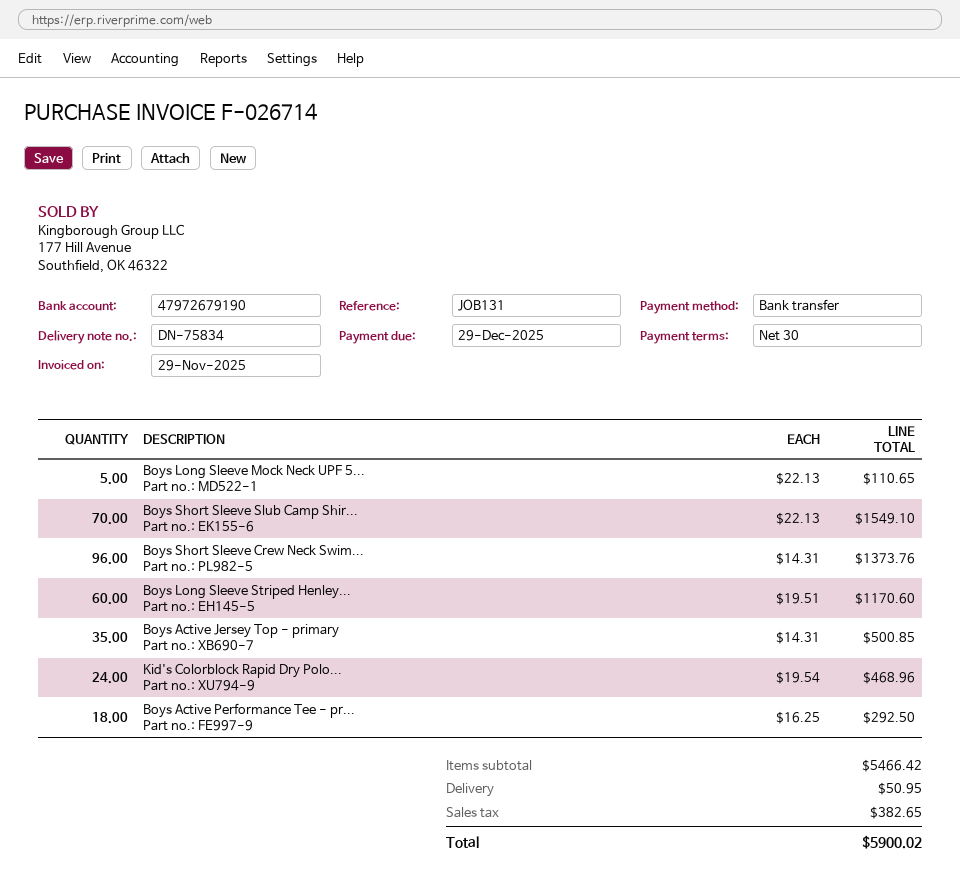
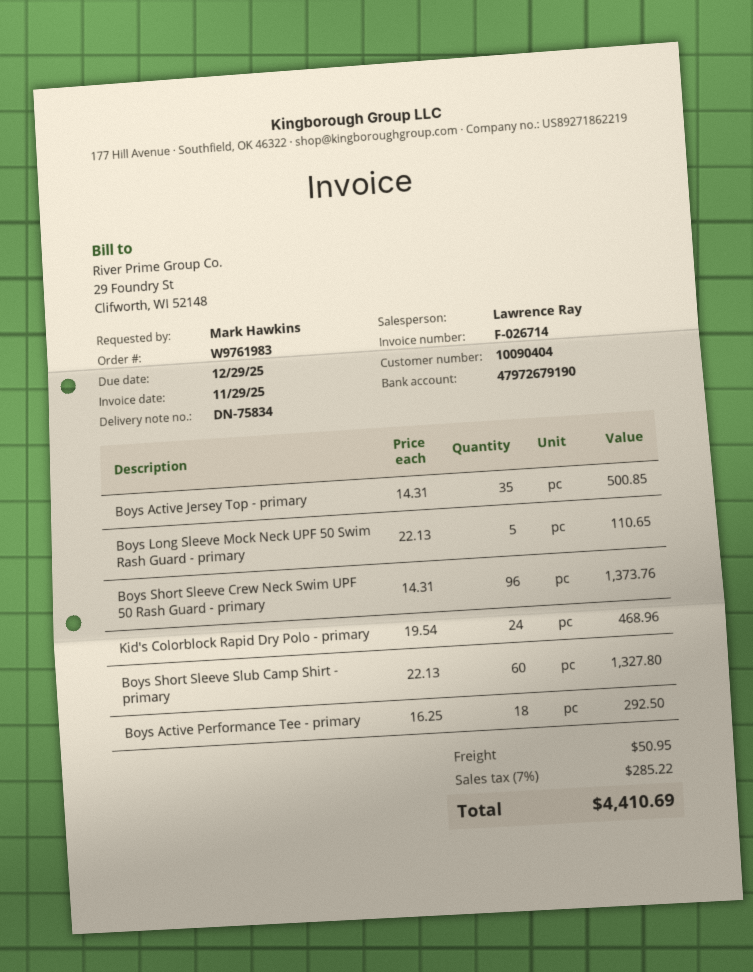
Boys Short Sleeve Slub Camp Shir...: 70 x 22.13 = 1549.10 -> 60 x 22.13 = 1327.80
Boys Long Sleeve Striped Henley...: 60 x 19.51 = 1170.60 -> none
tax: 382.65 -> 285.22
total: 5900.02 -> 4410.69

